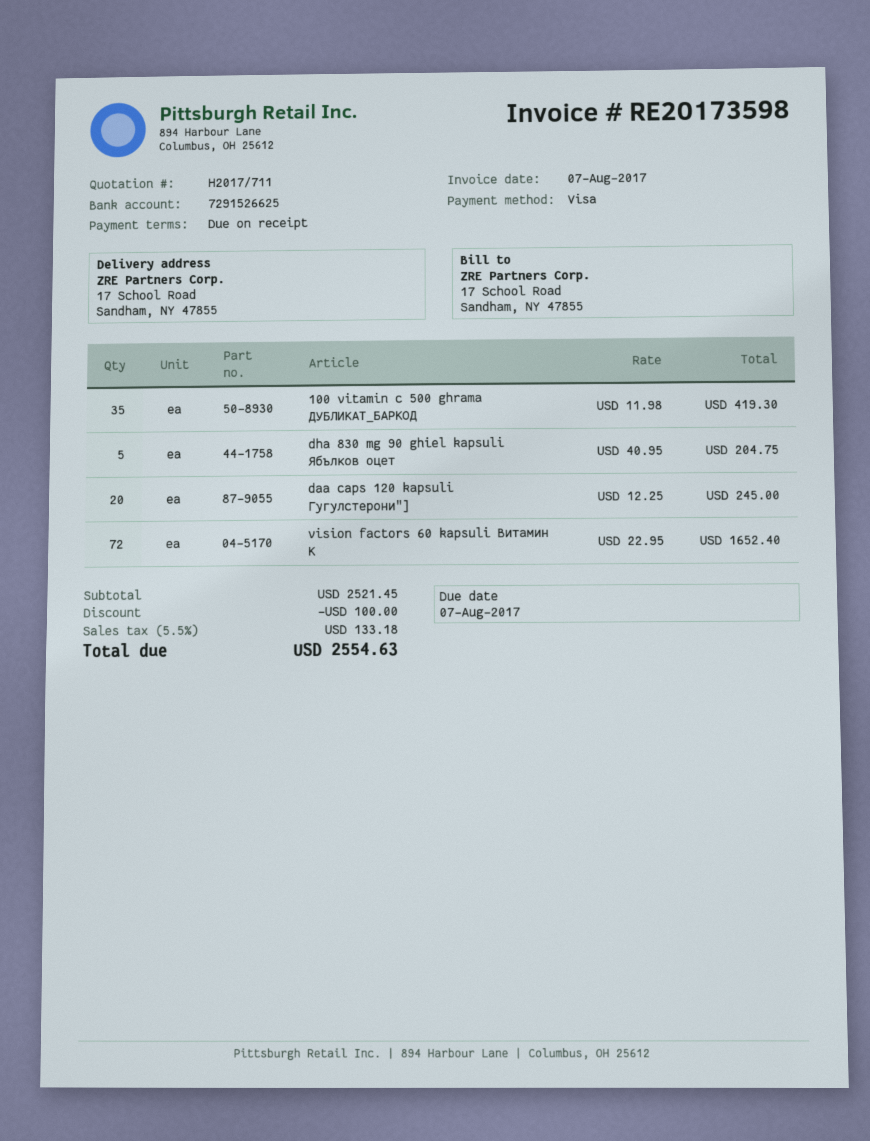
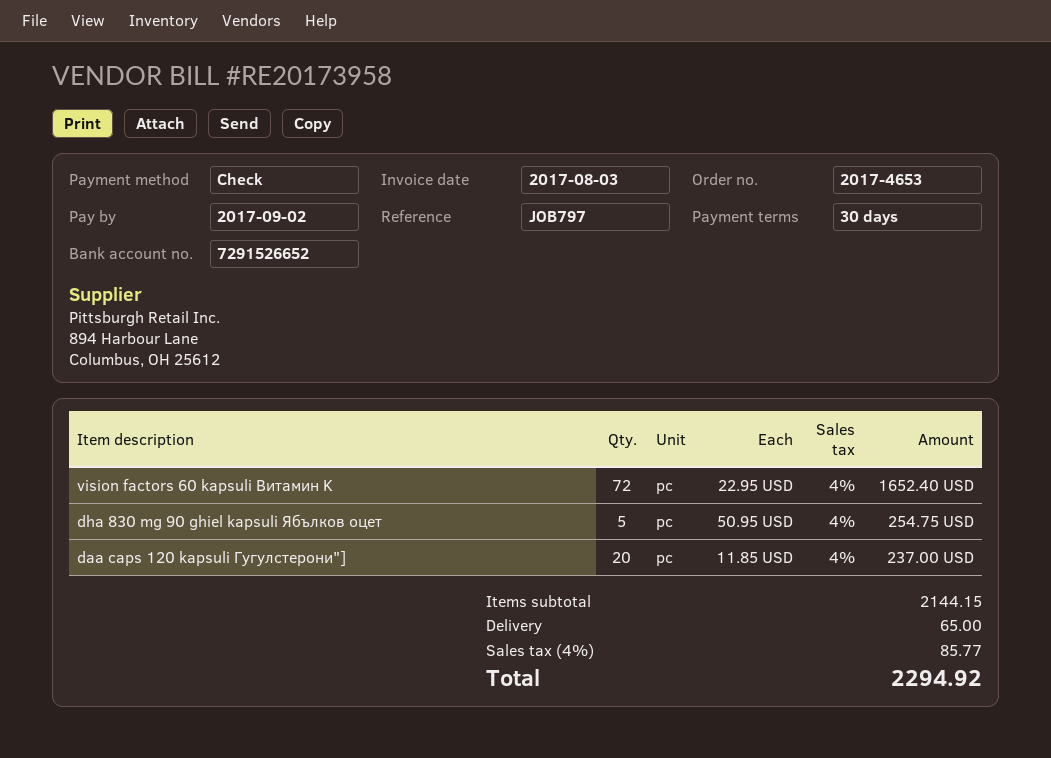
invoice number: RE20173598 -> RE20173958
invoice date: 2017-08-07 -> 2017-08-03
payment terms: on receipt -> 30 days
due date: 2017-08-07 -> 2017-09-02
payment method: Visa -> cheque
bank account: 7291526625 -> 7291526652
100 vitamin c 500 ghrama ДУБЛИКАТ_БАРКОД: 35 x 11.98 = 419.30 -> none
dha 830 mg 90 ghiel kapsuli Ябълков оцет: 5 x 40.95 = 204.75 -> 5 x 50.95 = 254.75
daa caps 120 kapsuli Гугулстерони"]: 20 x 12.25 = 245.00 -> 20 x 11.85 = 237.00
subtotal: 2521.45 -> 2144.15
discount: 100.00 -> none
shipping: none -> 65.00
tax: 5.5% = 133.18 -> 4% = 85.77
total: 2554.63 -> 2294.92

